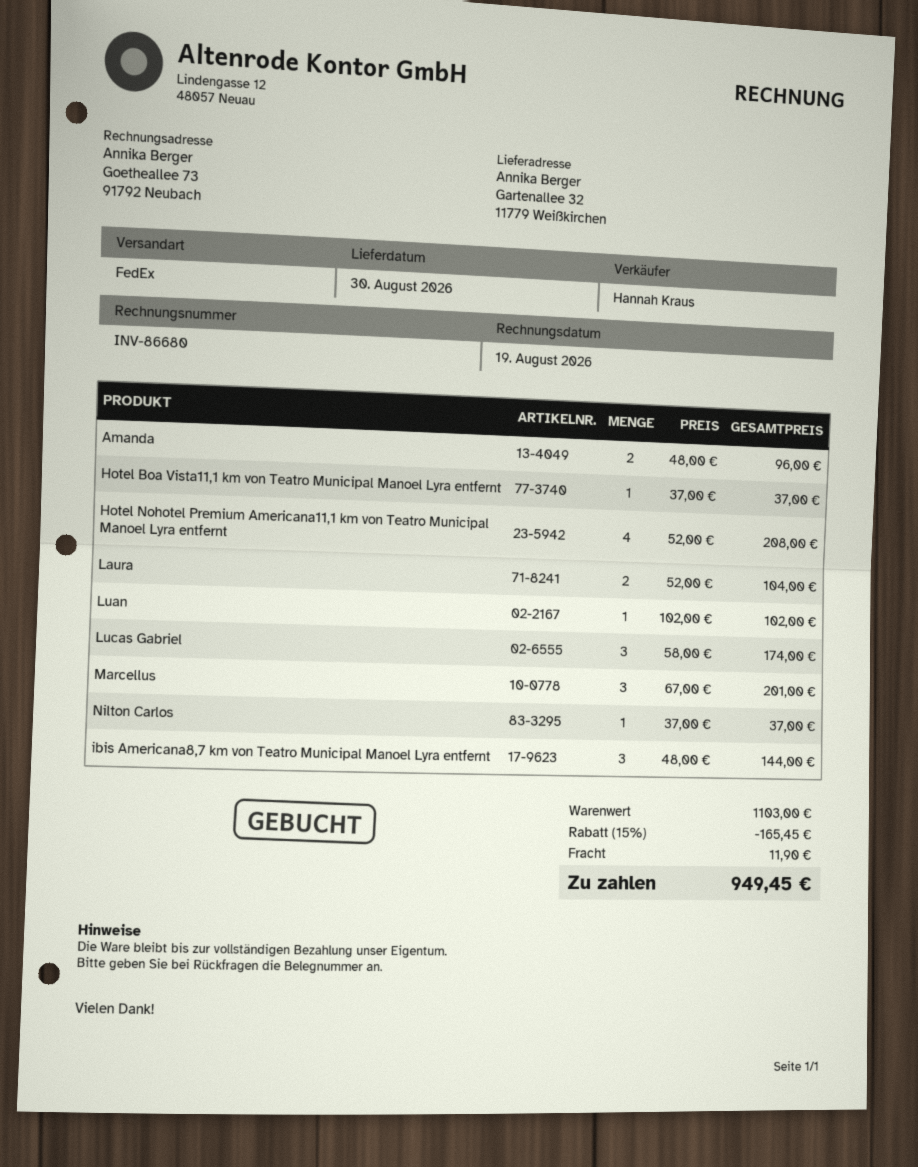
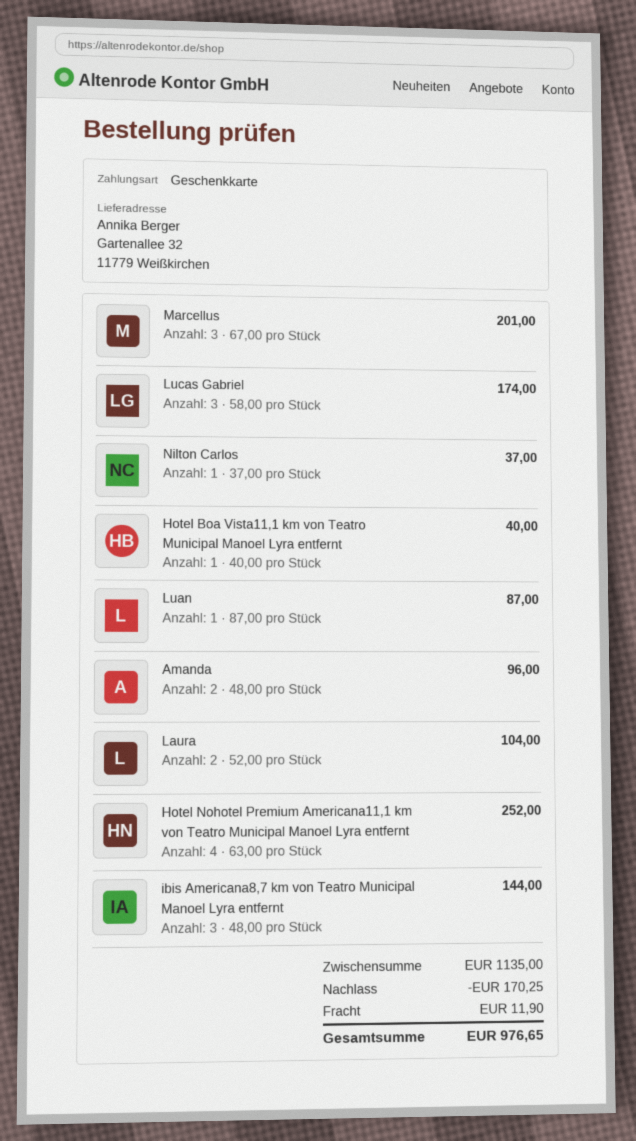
Hotel Boa Vista11,1 km von Teatro Municipal Manoel Lyra entfernt: 1 x 37.00 = 37.00 -> 1 x 40.00 = 40.00
Hotel Nohotel Premium Americana11,1 km von Teatro Municipal Manoel Lyra entfernt: 4 x 52.00 = 208.00 -> 4 x 63.00 = 252.00
Luan: 1 x 102.00 = 102.00 -> 1 x 87.00 = 87.00
subtotal: 1103.00 -> 1135.00
discount: 165.45 -> 170.25
total: 949.45 -> 976.65

